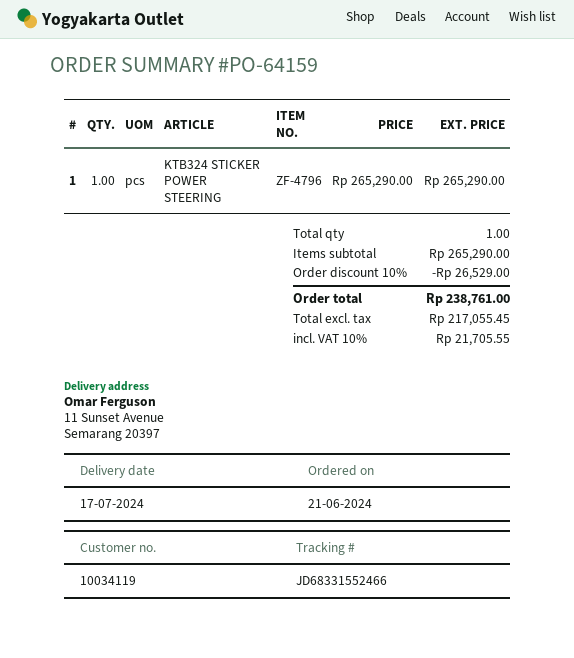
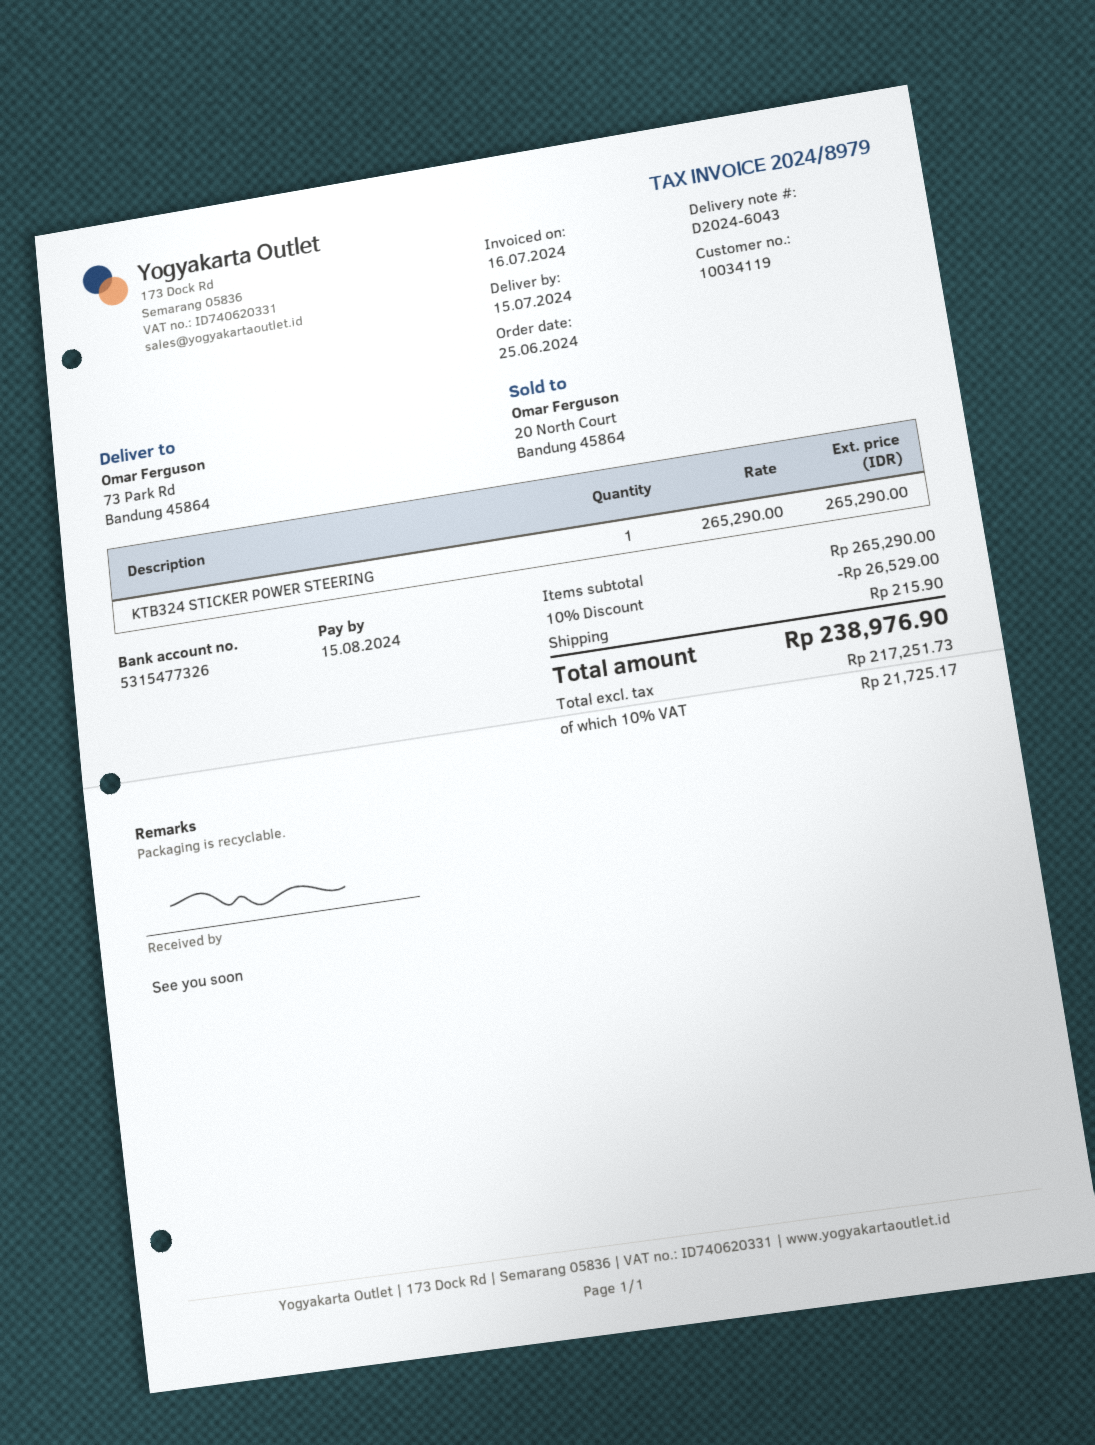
order date: 2024-06-21 -> 2024-06-25
delivery date: 2024-07-17 -> 2024-07-15
ship to: 11 Sunset Avenue, Semarang 20397 -> 73 Park Rd, Bandung 45864
shipping: none -> 215.90
net: 217055.45 -> 217251.73
tax: 10% = 21705.55 -> 10% = 21725.17
total: 238761.00 -> 238976.90

